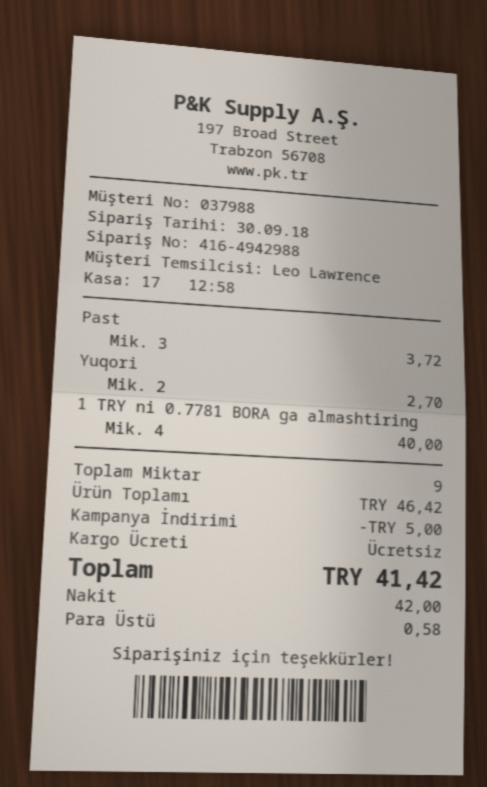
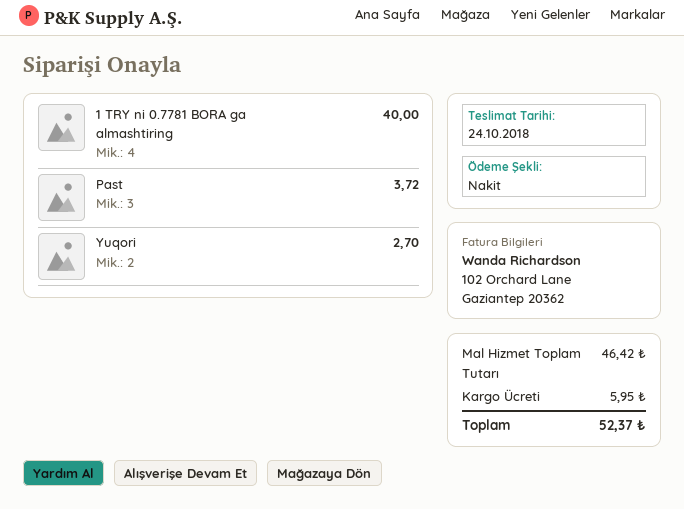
discount: 5.00 -> none
shipping: 0.00 -> 5.95
total: 41.42 -> 52.37

